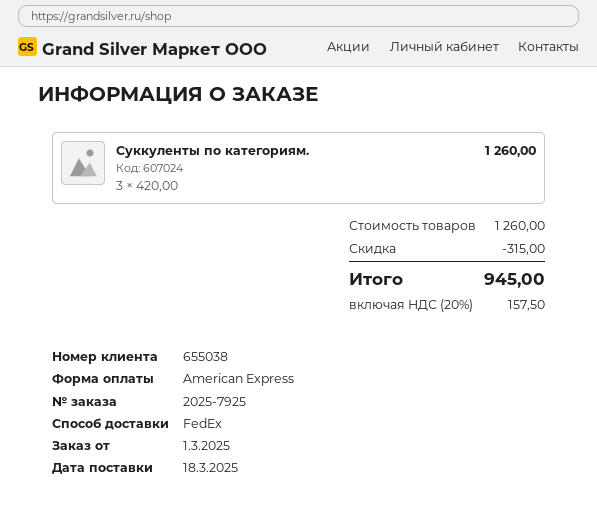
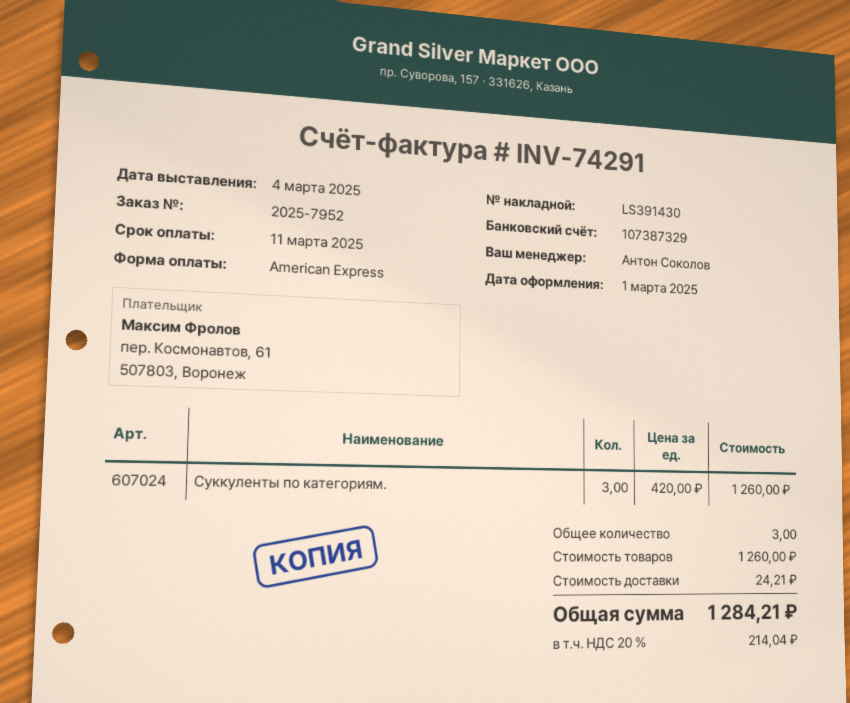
order number: 2025-7925 -> 2025-7952
discount: 315.00 -> none
shipping: none -> 24.21
tax: 20% = 157.50 -> 20% = 214.04
total: 945.00 -> 1284.21

